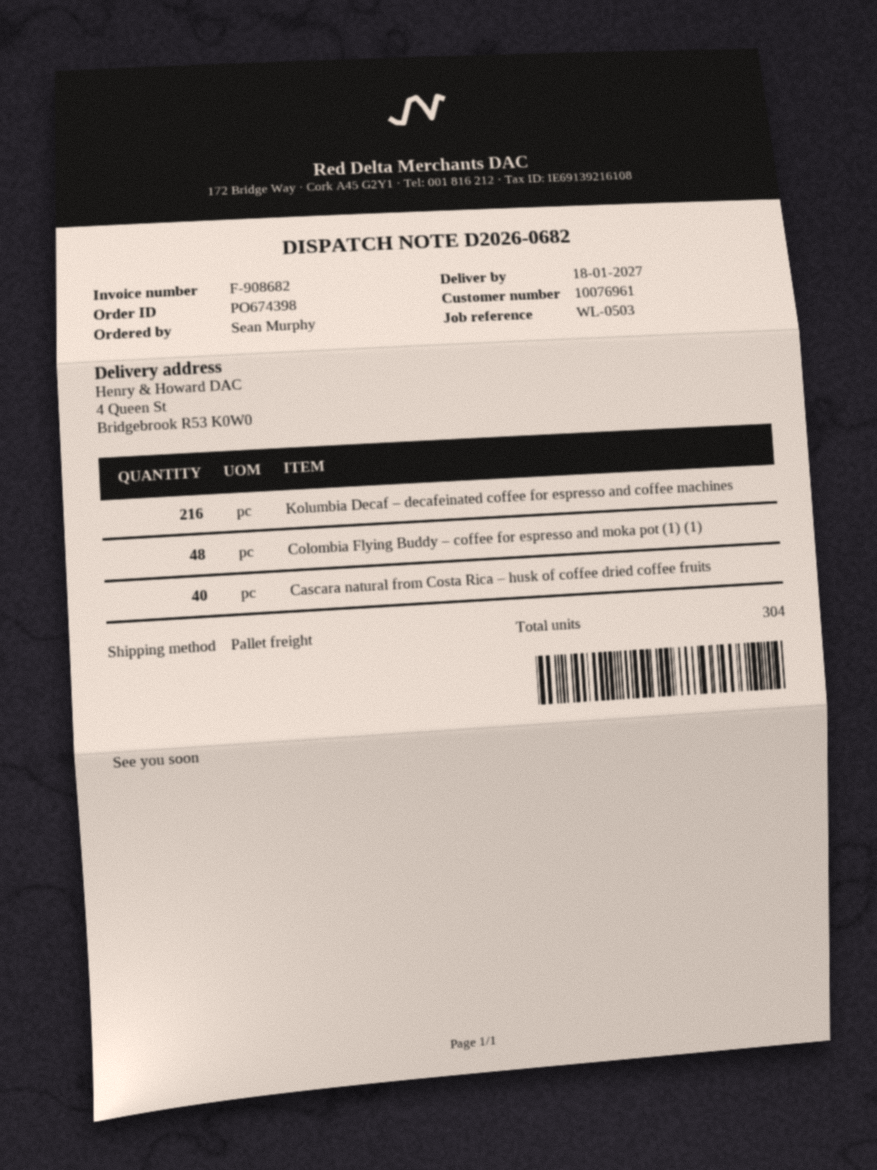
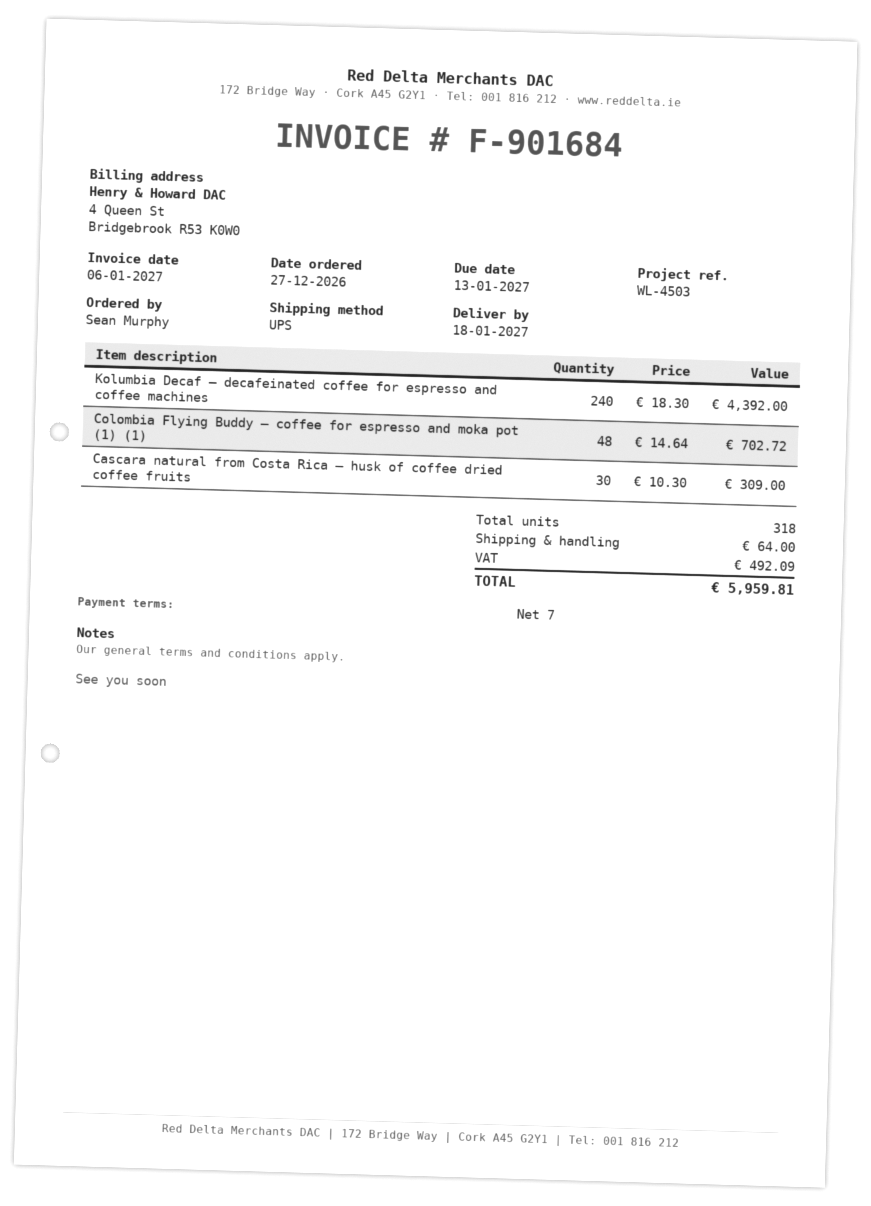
invoice number: F-908682 -> F-901684
reference: WL-0503 -> WL-4503
shipping method: pallet freight -> UPS
Kolumbia Decaf – decafeinated coffee for espresso and coffee machines: 216 -> 240
Cascara natural from Costa Rica – husk of coffee dried coffee fruits: 40 -> 30
total quantity: 304 -> 318

